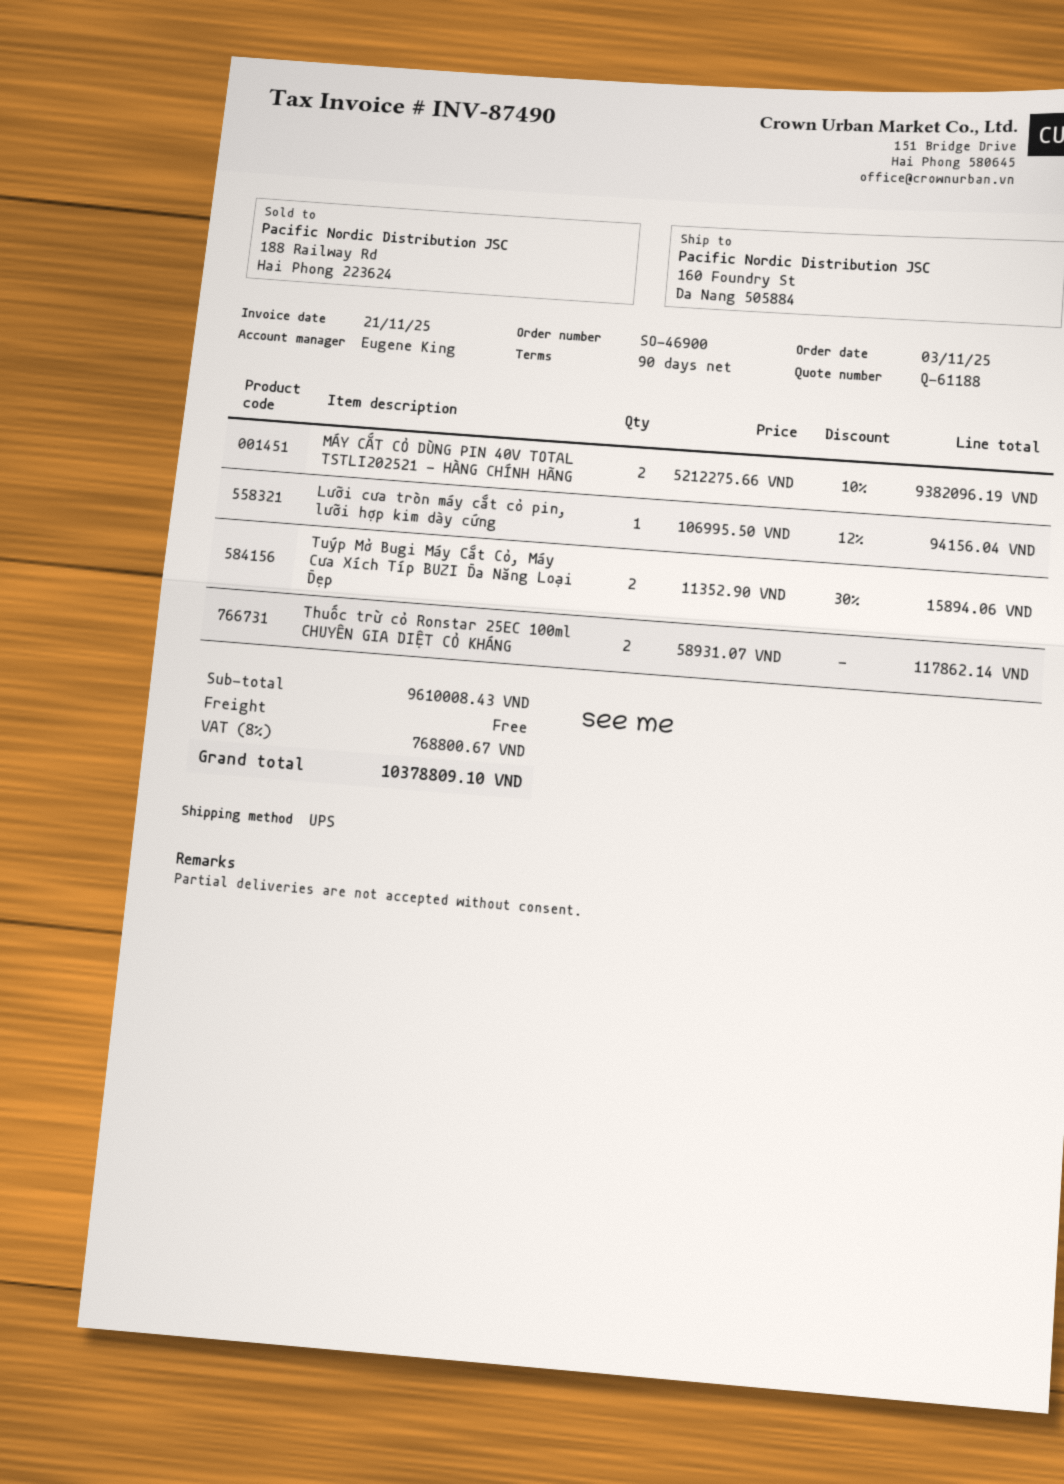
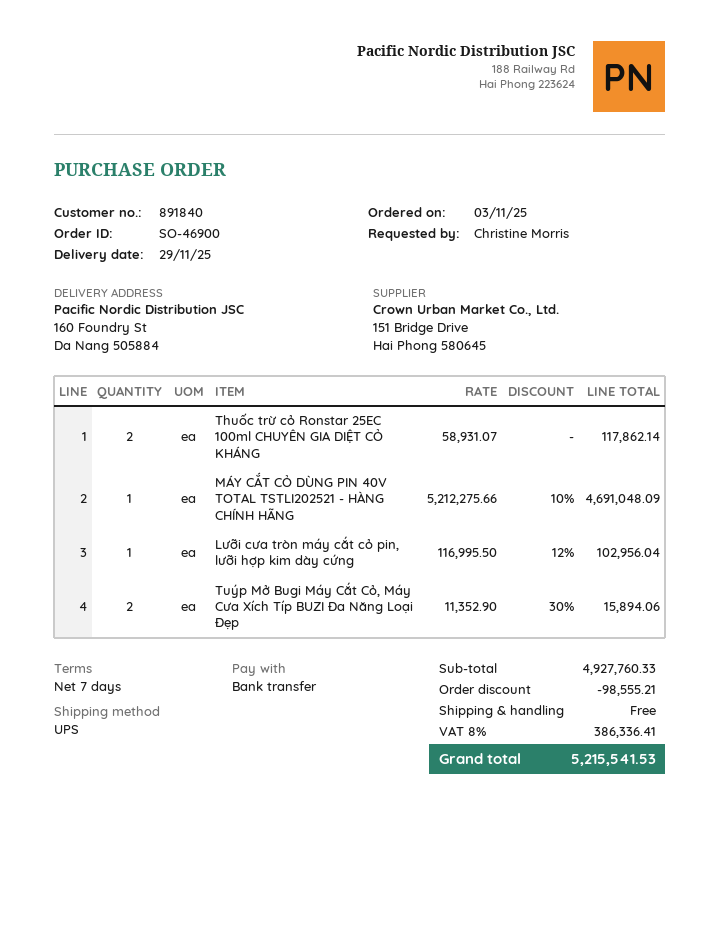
payment terms: 90 days -> 7 days
MÁY CẮT CỎ DÙNG PIN 40V TOTAL TSTLI202521 - HÀNG CHÍNH HÃNG: 2 x 5212275.66 - 10% = 9382096.19 -> 1 x 5212275.66 - 10% = 4691048.09
Lưỡi cưa tròn máy cắt cỏ pin, lưỡi hợp kim dày cứng: 1 x 106995.50 - 12% = 94156.04 -> 1 x 116995.50 - 12% = 102956.04
subtotal: 9610008.43 -> 4927760.33
discount: none -> 98555.21
tax: 8% = 768800.67 -> 8% = 386336.41
total: 10378809.10 -> 5215541.53

